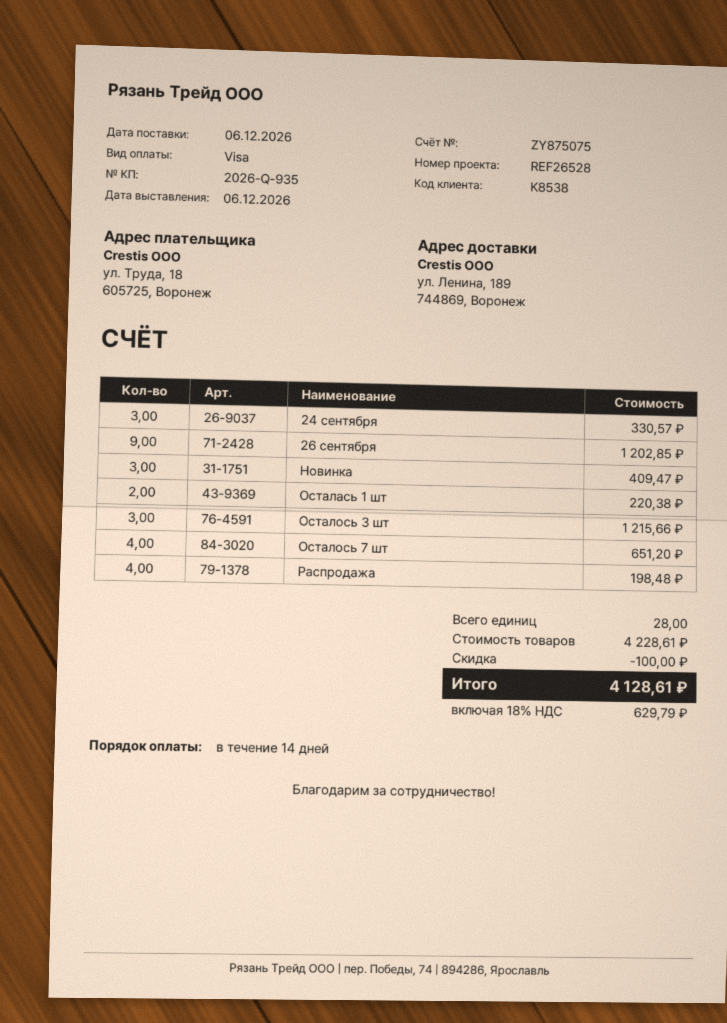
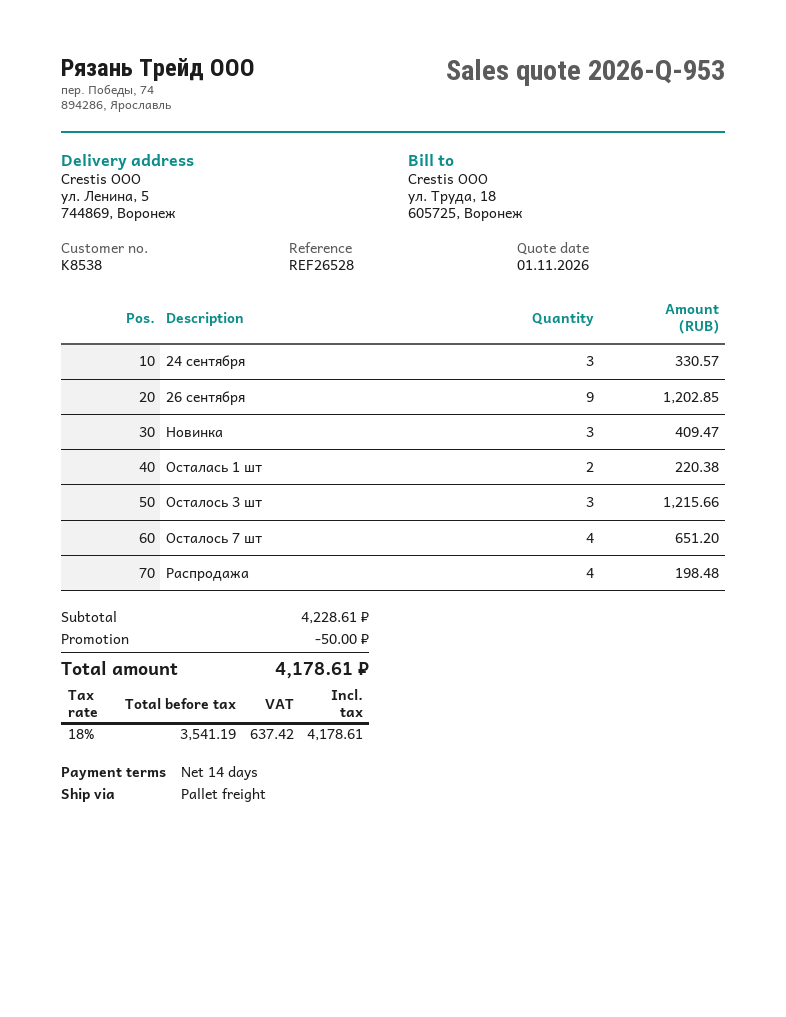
quote number: 2026-Q-935 -> 2026-Q-953
ship to: ул. Ленина, 189, 744869, Воронеж -> ул. Ленина, 5, 744869, Воронеж
discount: 100.00 -> 50.00
tax: 18% = 629.79 -> 18% = 637.42
total: 4128.61 -> 4178.61

